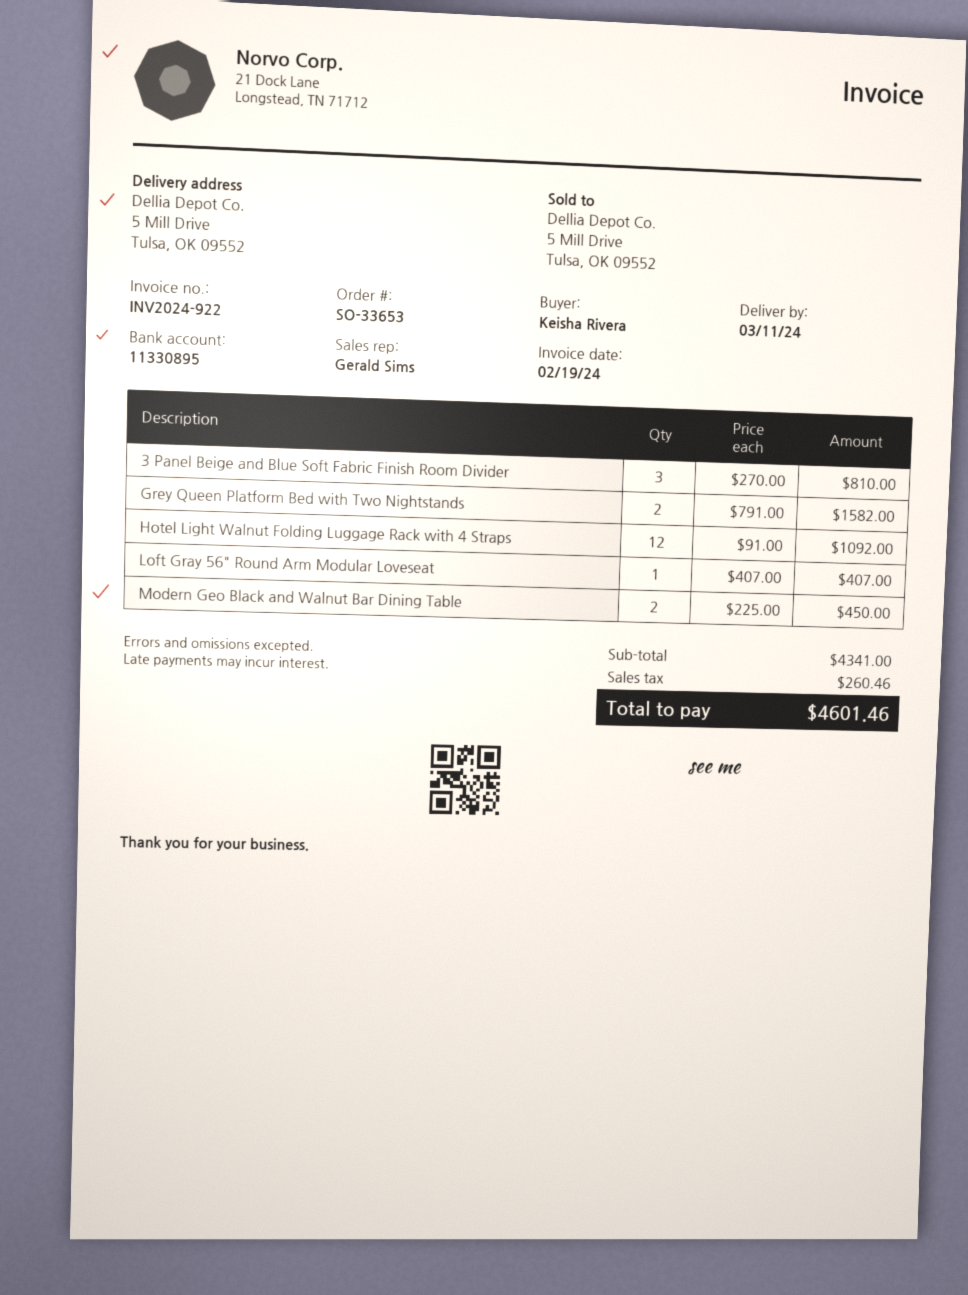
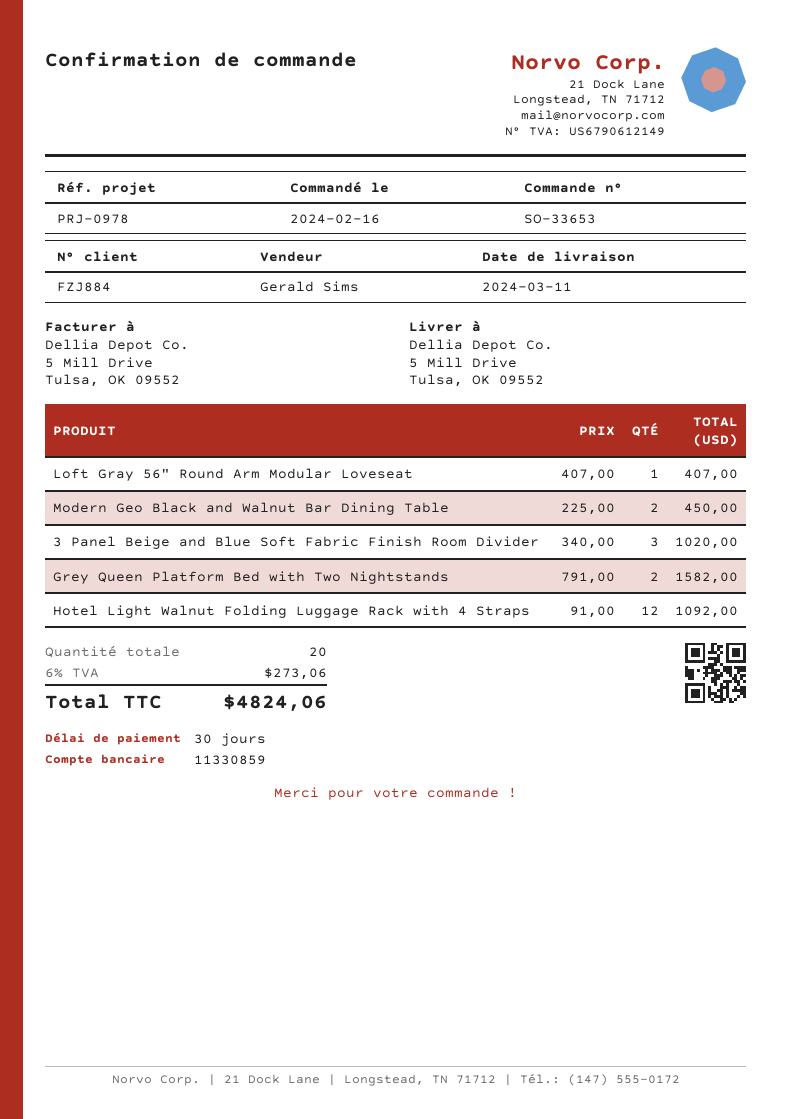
bank account: 11330895 -> 11330859
3 Panel Beige and Blue Soft Fabric Finish Room Divider: 3 x 270.00 = 810.00 -> 3 x 340.00 = 1020.00
tax: 260.46 -> 273.06
total: 4601.46 -> 4824.06

